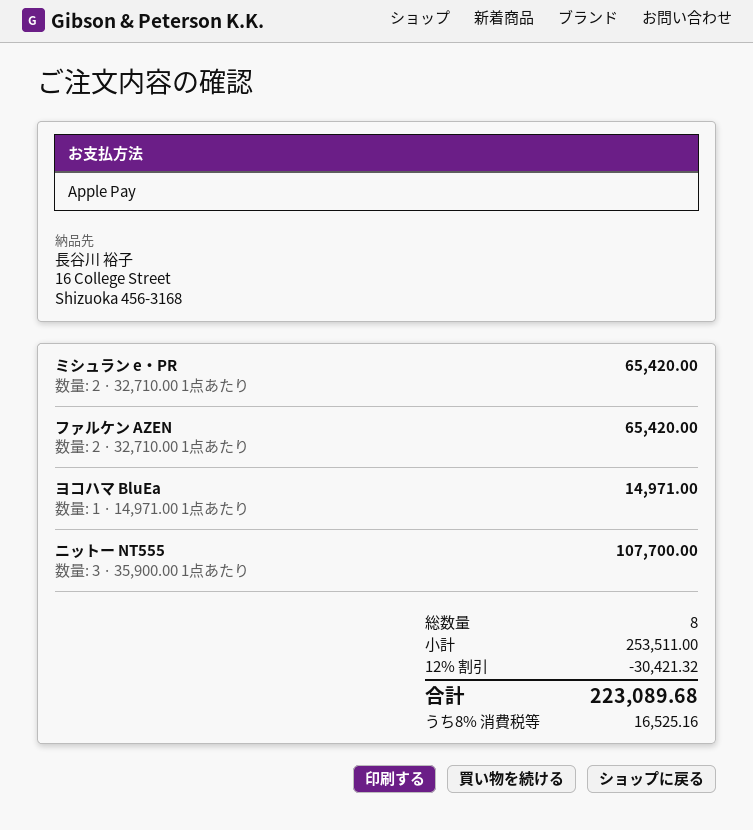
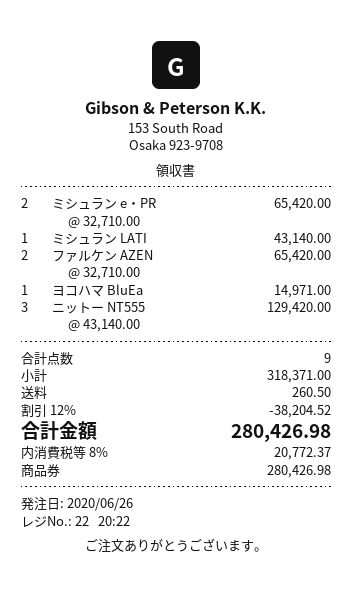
payment method: Apple Pay -> gift card
ニットー NT555: 3 x 35900.00 = 107700.00 -> 3 x 43140.00 = 129420.00
ミシュラン LATI: none -> 1 x 43140.00 = 43140.00
total quantity: 8 -> 9
subtotal: 253511.00 -> 318371.00
discount: 12% = 30421.32 -> 12% = 38204.52
shipping: none -> 260.50
tax: 8% = 16525.16 -> 8% = 20772.37
total: 223089.68 -> 280426.98

